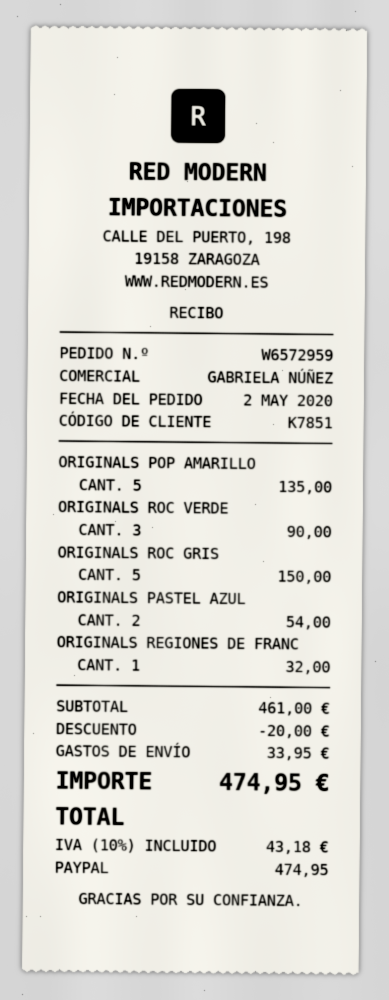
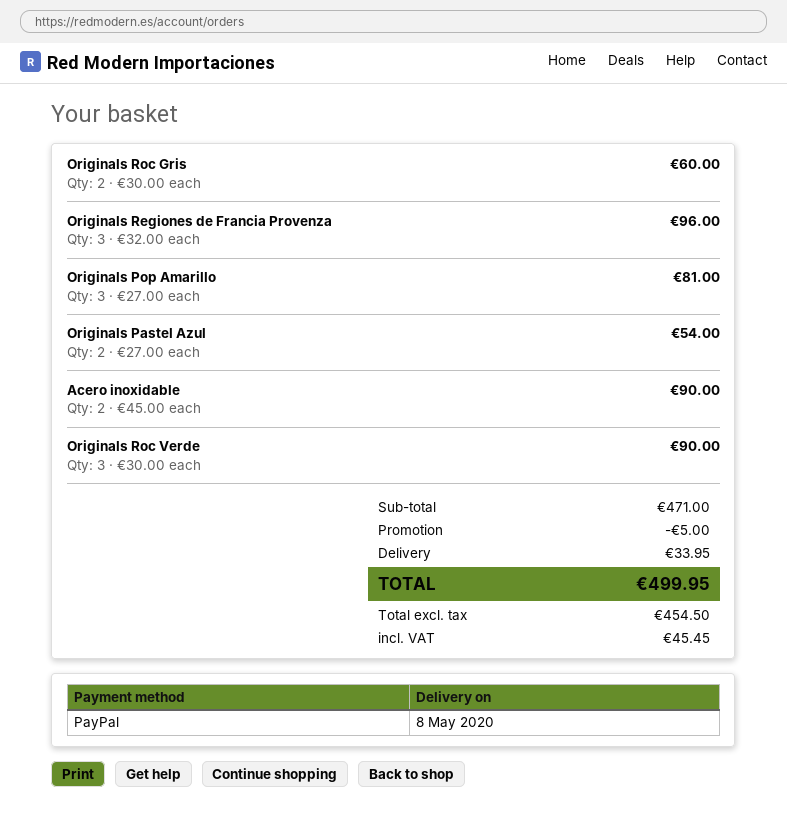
ORIGINALS POP AMARILLO: 5 for 135.00 -> 3 for 81.00
ORIGINALS ROC GRIS: 5 for 150.00 -> 2 for 60.00
ORIGINALS REGIONES DE FRANC: 1 for 32.00 -> 3 for 96.00
Acero inoxidable: none -> 2 for 90.00
subtotal: 461.00 -> 471.00
discount: 20.00 -> 5.00
tax: 43.18 -> 45.45
total: 474.95 -> 499.95

